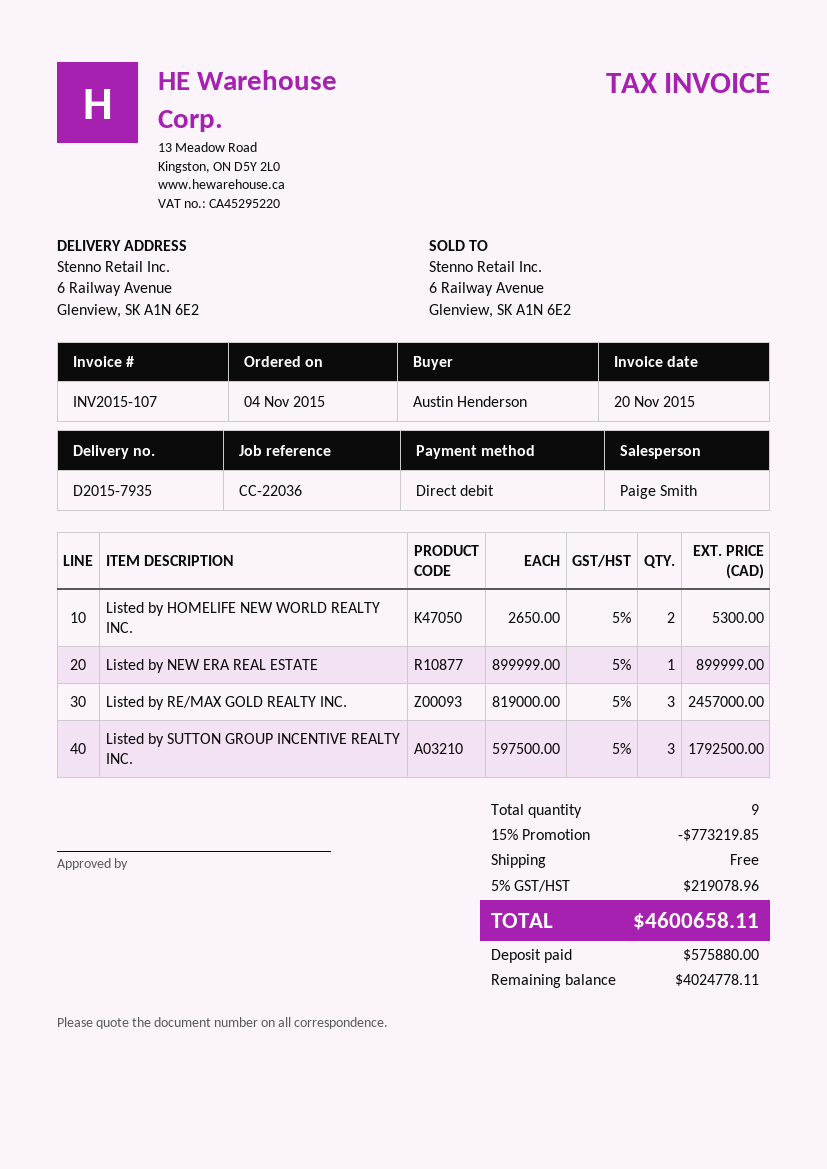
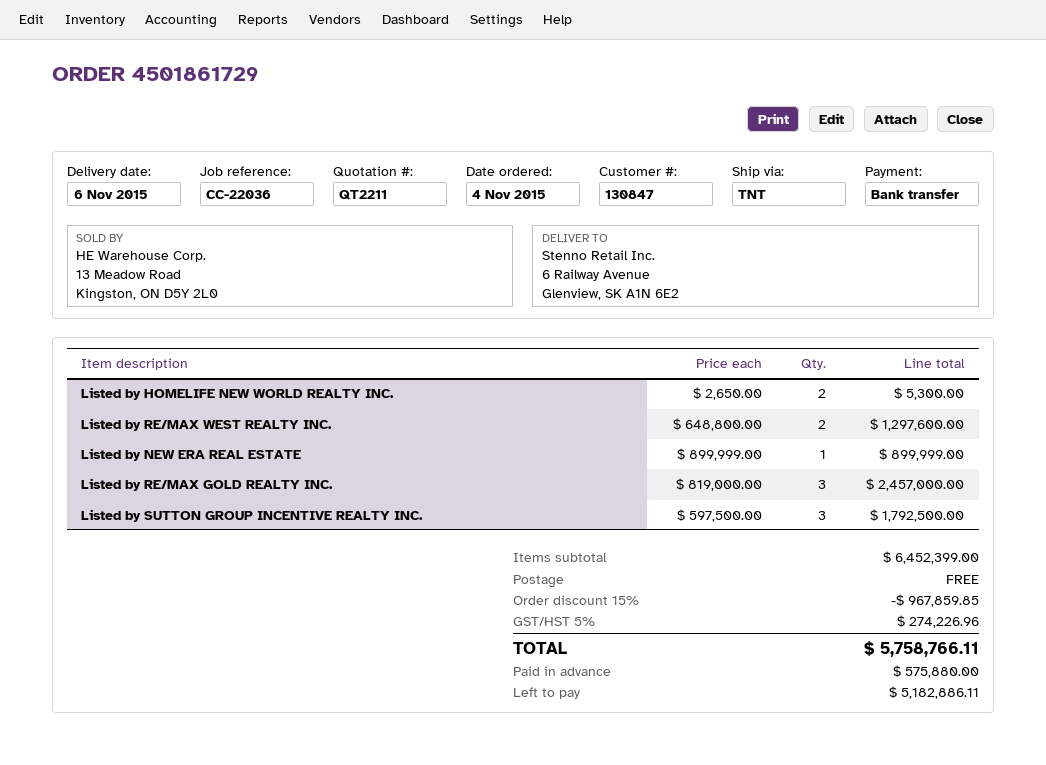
payment method: direct debit -> bank transfer
Listed by RE/MAX WEST REALTY INC.: none -> 2 x 648800.00 = 1297600.00
discount: 15% = 773219.85 -> 15% = 967859.85
tax: 5% = 219078.96 -> 5% = 274226.96
total: 4600658.11 -> 5758766.11
balance: 4024778.11 -> 5182886.11

